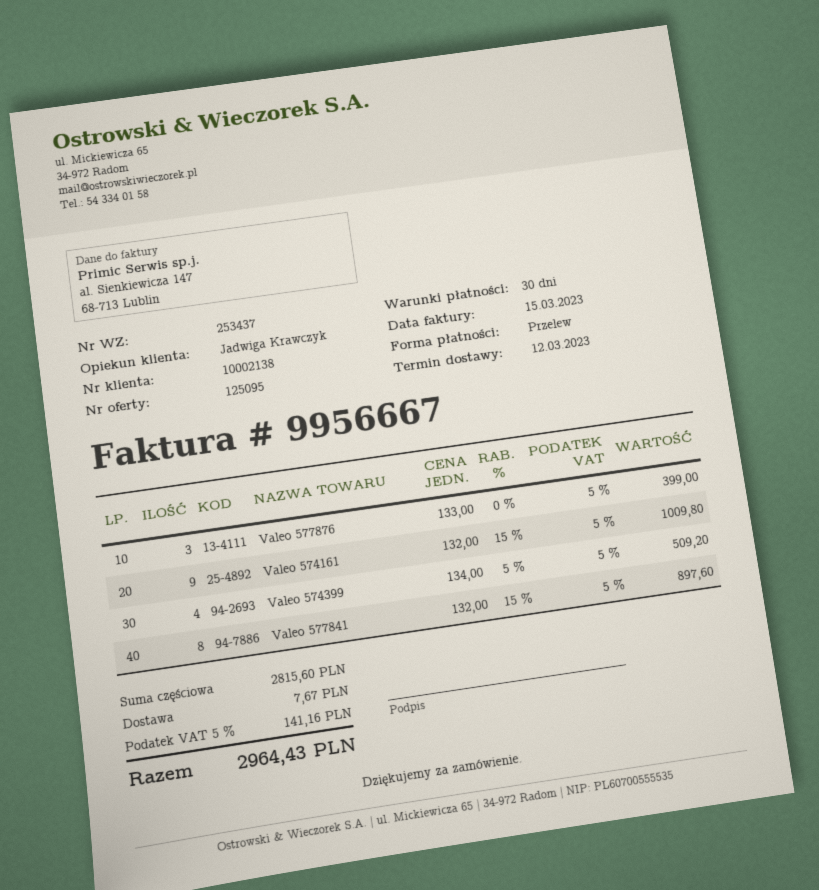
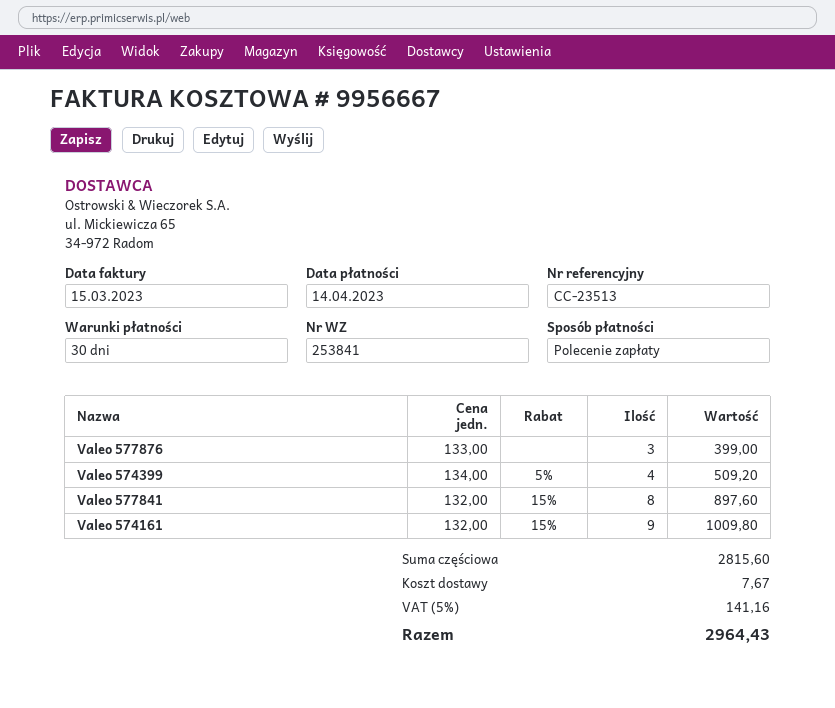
delivery note number: 253437 -> 253841
payment method: bank transfer -> direct debit

